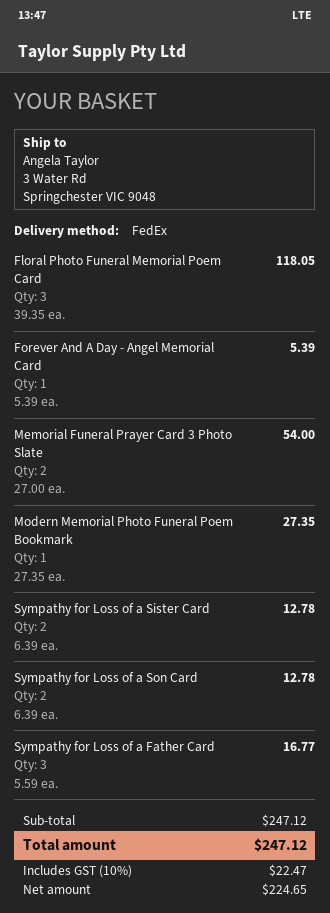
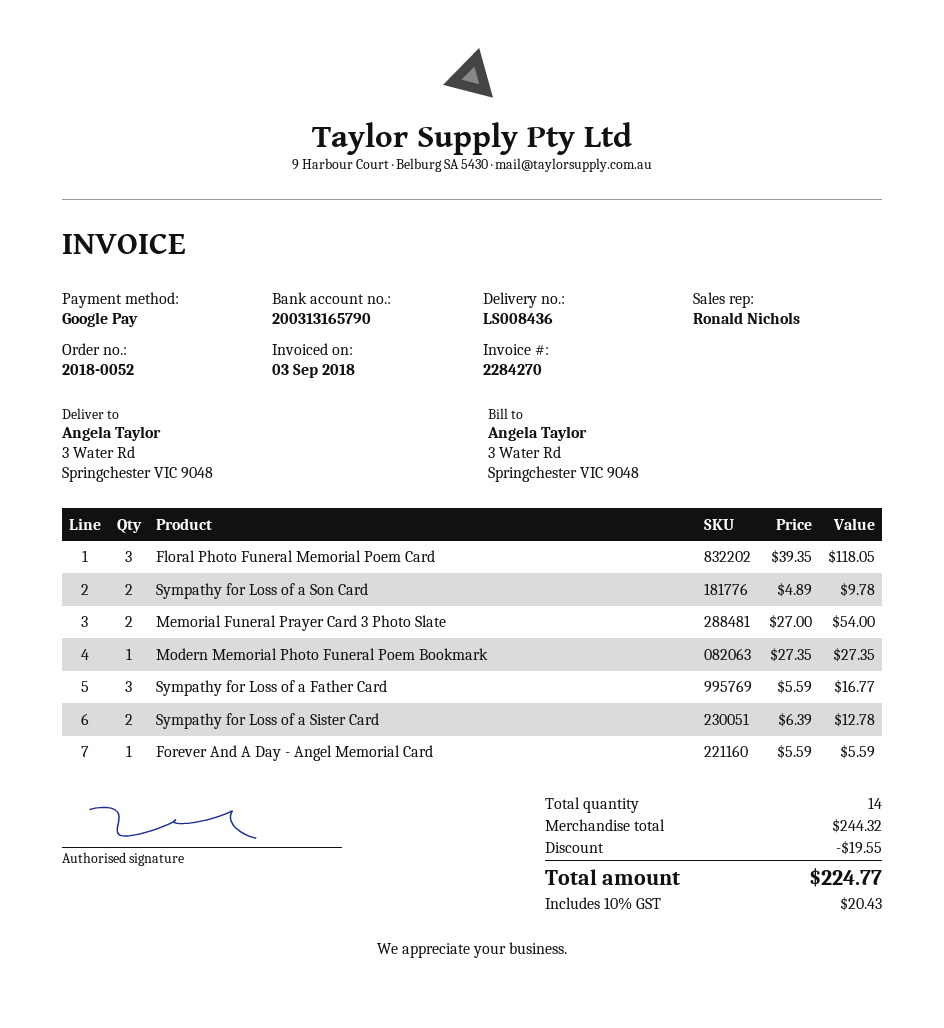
Forever And A Day - Angel Memorial Card: 1 x 5.39 = 5.39 -> 1 x 5.59 = 5.59
Sympathy for Loss of a Son Card: 2 x 6.39 = 12.78 -> 2 x 4.89 = 9.78
subtotal: 247.12 -> 244.32
discount: none -> 19.55
tax: 10% = 22.47 -> 10% = 20.43
total: 247.12 -> 224.77

